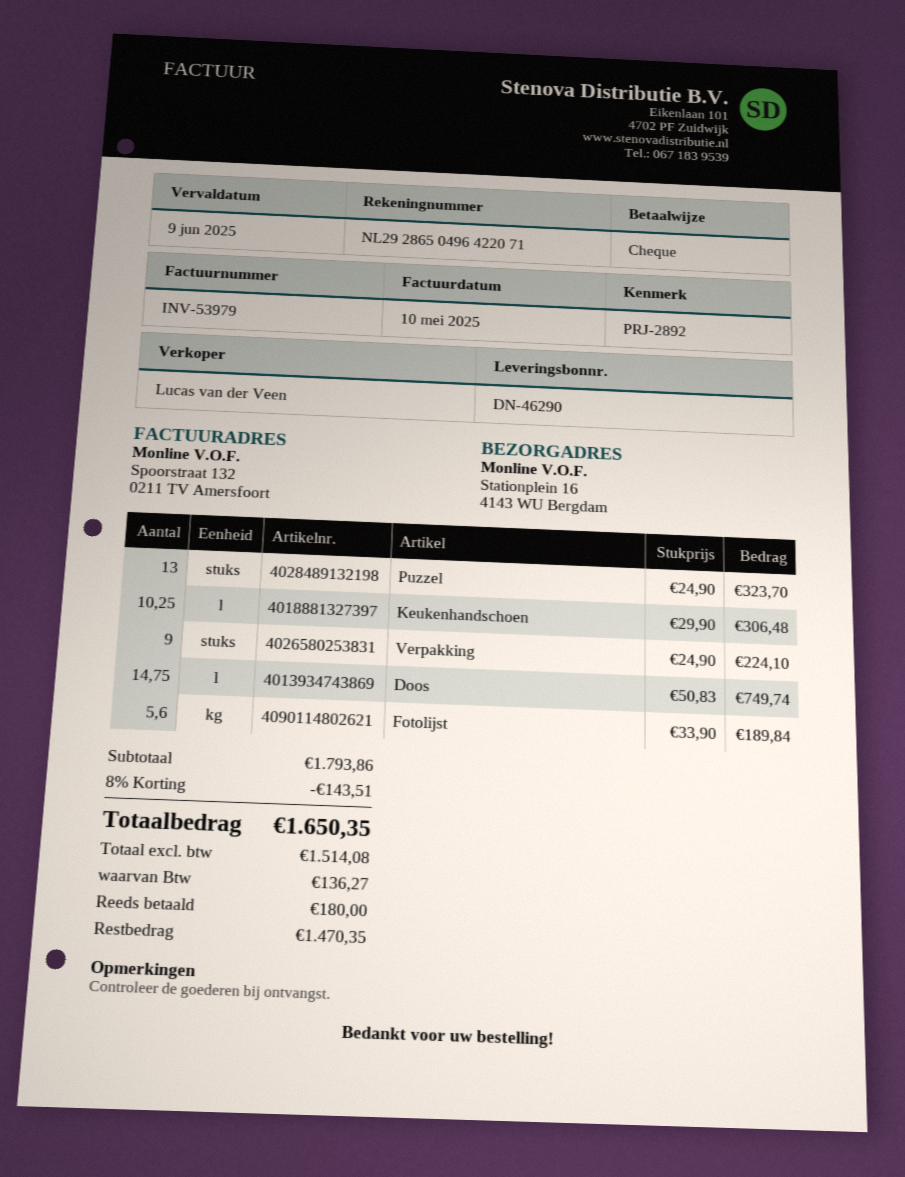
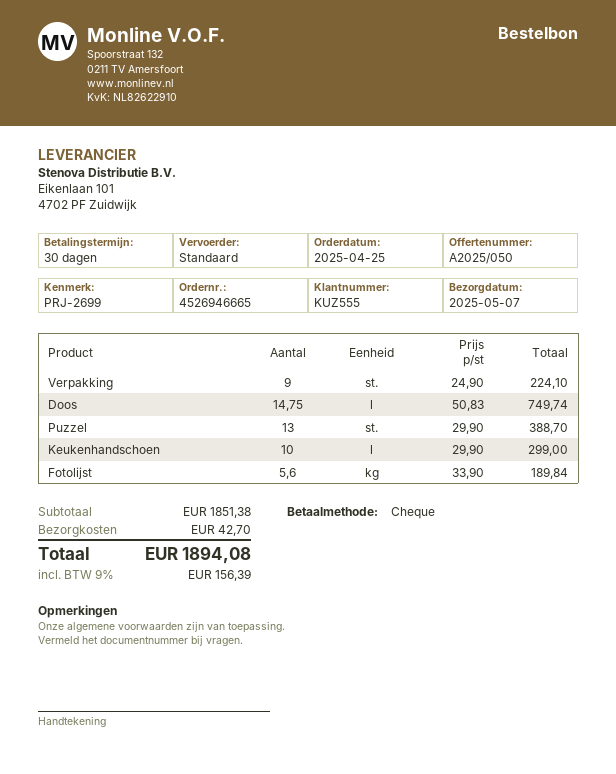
reference: PRJ-2892 -> PRJ-2699
Puzzel: 13 x 24.90 = 323.70 -> 13 x 29.90 = 388.70
Keukenhandschoen: 10.25 x 29.90 = 306.48 -> 10 x 29.90 = 299.00
subtotal: 1793.86 -> 1851.38
discount: 8% = 143.51 -> none
shipping: none -> 42.70
tax: 136.27 -> 156.39
total: 1650.35 -> 1894.08

